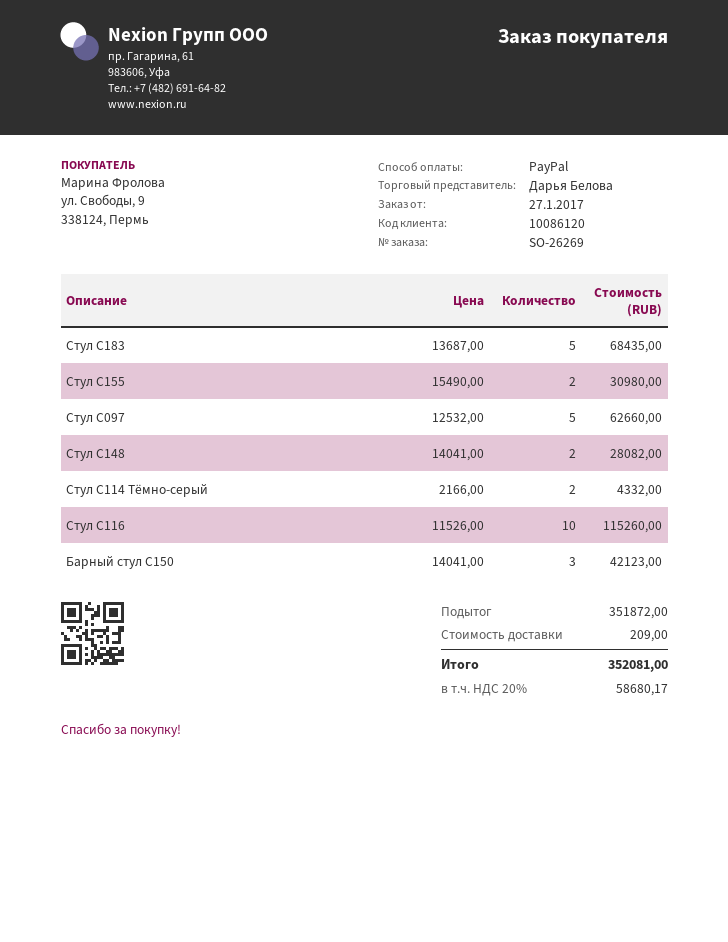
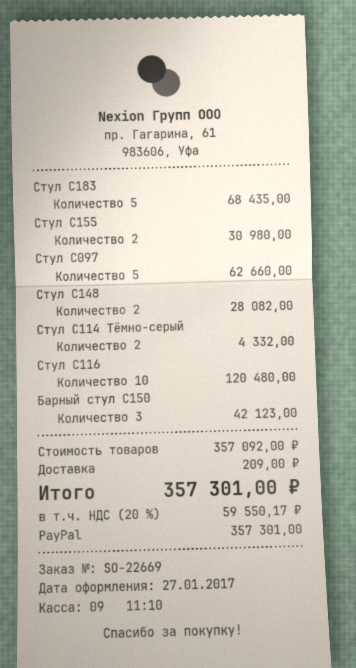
order number: SO-26269 -> SO-22669
Стул C116: 10 for 115260.00 -> 10 for 120480.00
subtotal: 351872.00 -> 357092.00
tax: 20% = 58680.17 -> 20% = 59550.17
total: 352081.00 -> 357301.00

